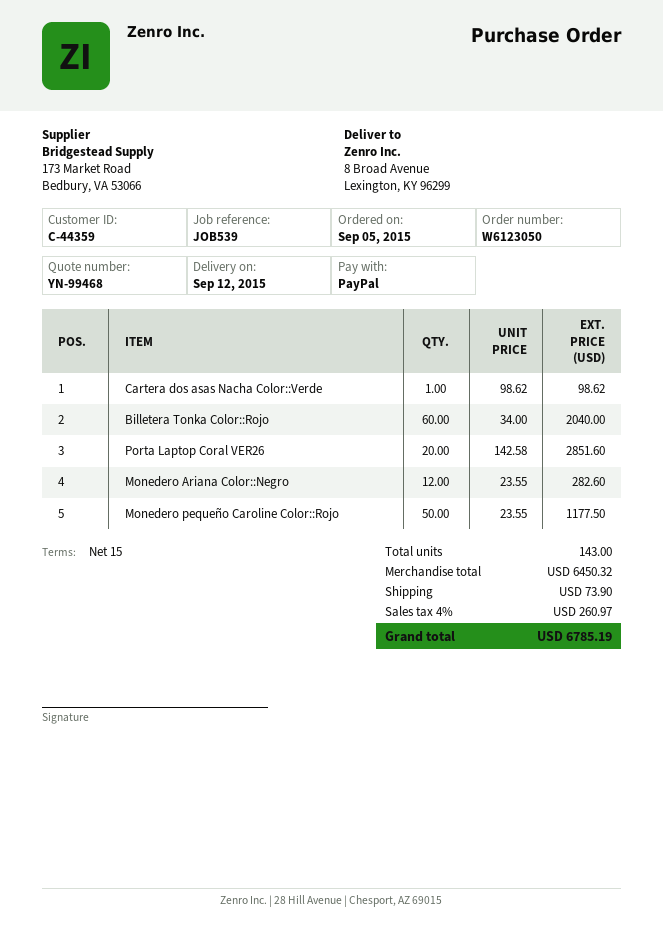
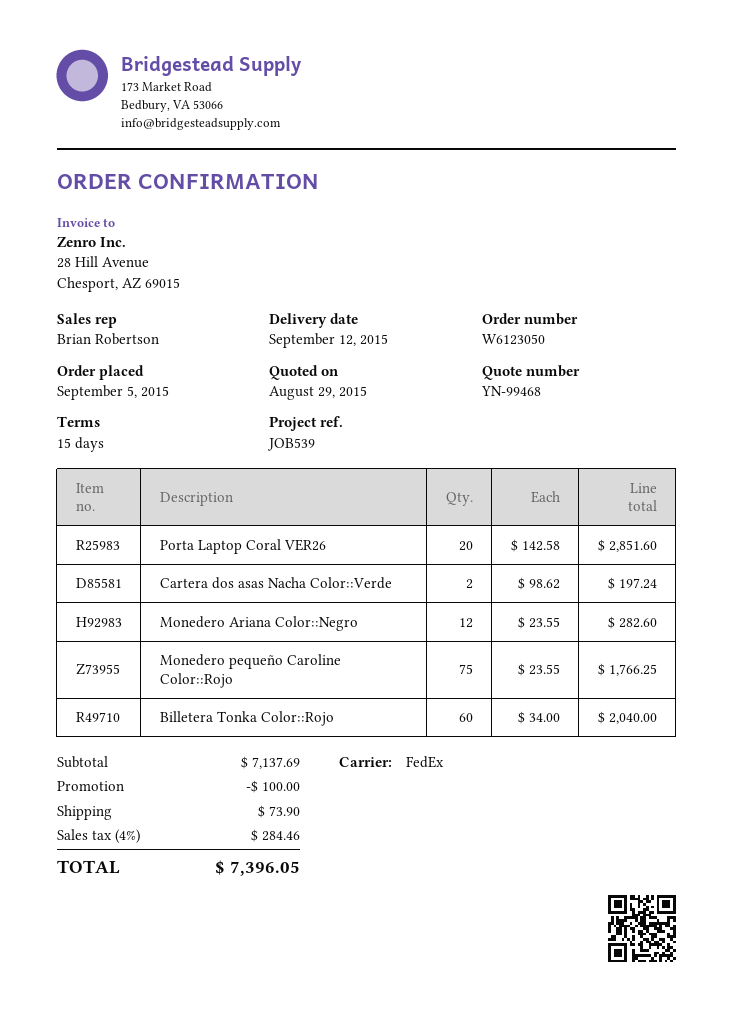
Cartera dos asas Nacha Color::Verde: 1 x 98.62 = 98.62 -> 2 x 98.62 = 197.24
Monedero pequeño Caroline Color::Rojo: 50 x 23.55 = 1177.50 -> 75 x 23.55 = 1766.25
subtotal: 6450.32 -> 7137.69
discount: none -> 100.00
tax: 4% = 260.97 -> 4% = 284.46
total: 6785.19 -> 7396.05

